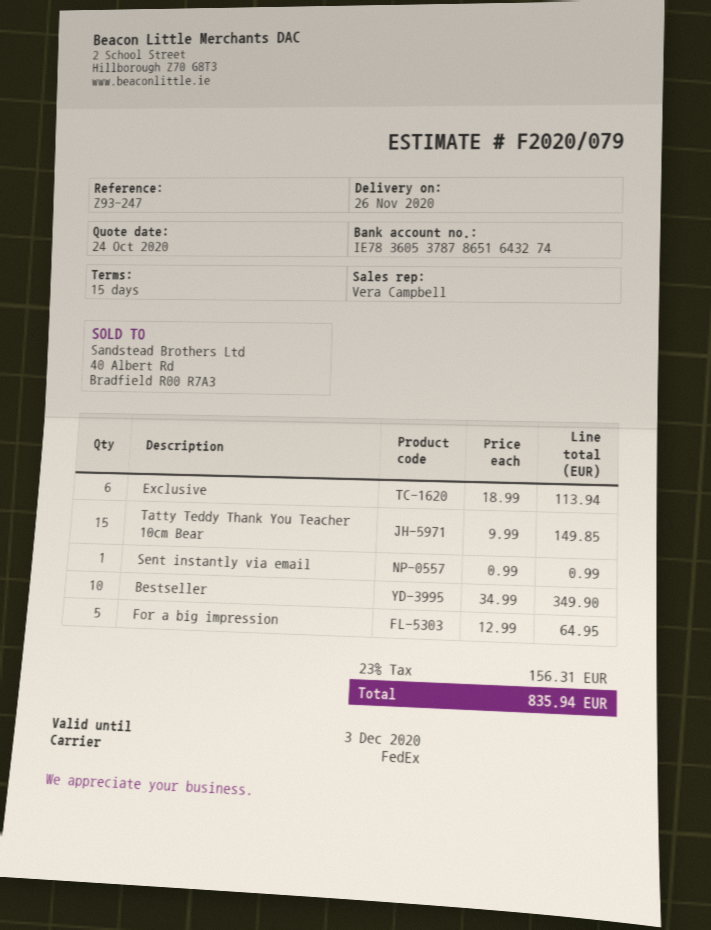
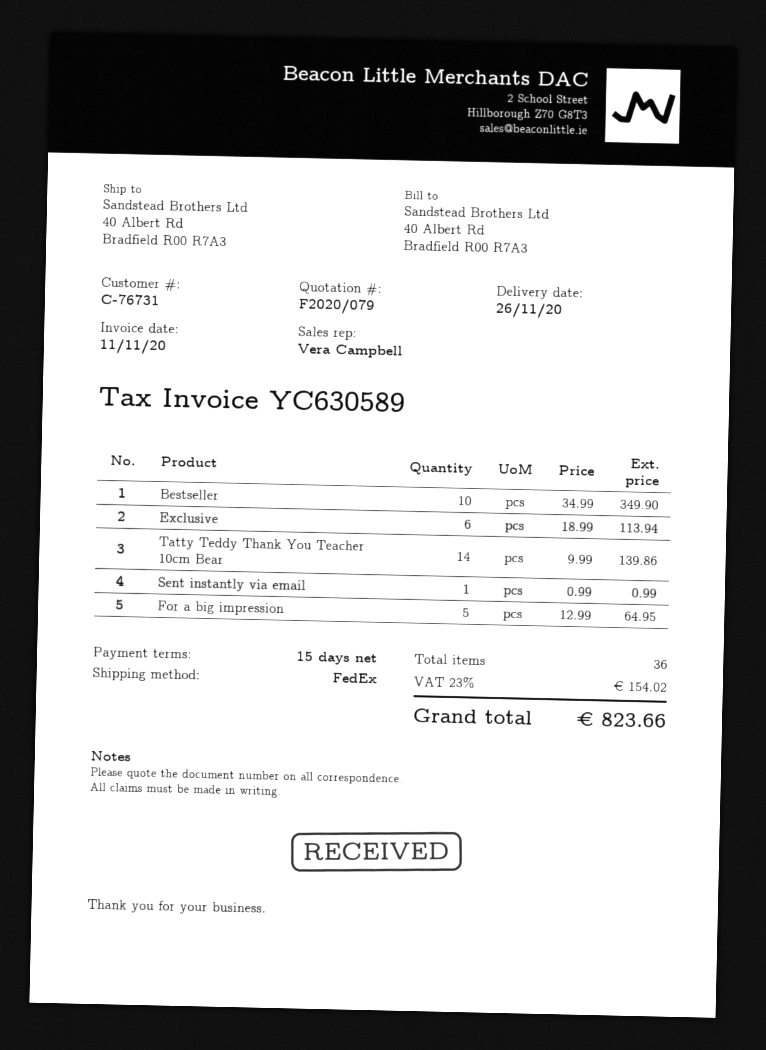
Tatty Teddy Thank You Teacher 10cm Bear: 15 x 9.99 = 149.85 -> 14 x 9.99 = 139.86
tax: 23% = 156.31 -> 23% = 154.02
total: 835.94 -> 823.66

